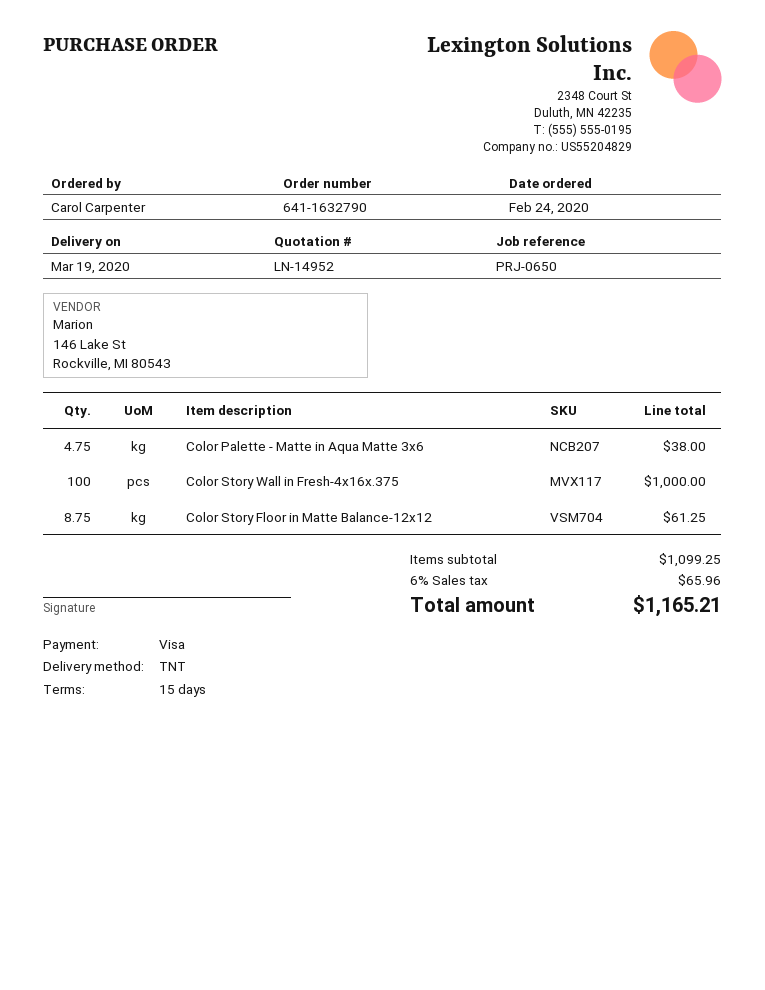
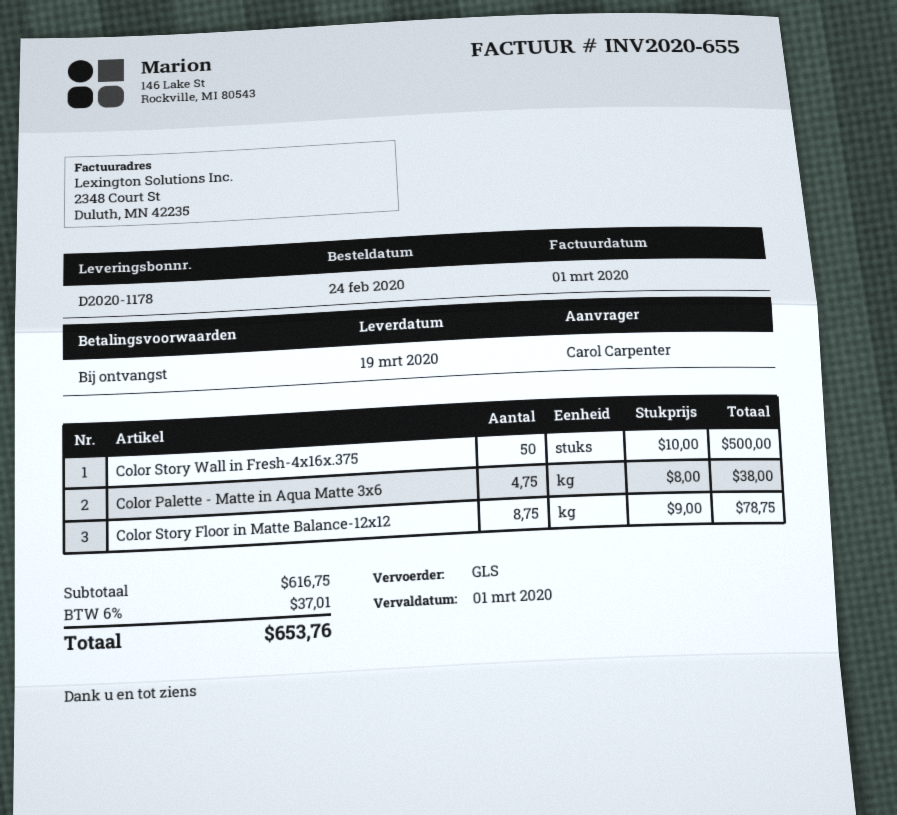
payment terms: 15 days -> on receipt
shipping method: TNT -> GLS
Color Story Wall in Fresh-4x16x.375: 100 for 1000.00 -> 50 for 500.00
Color Story Floor in Matte Balance-12x12: 8.75 for 61.25 -> 8.75 for 78.75
subtotal: 1099.25 -> 616.75
tax: 6% = 65.96 -> 6% = 37.01
total: 1165.21 -> 653.76

